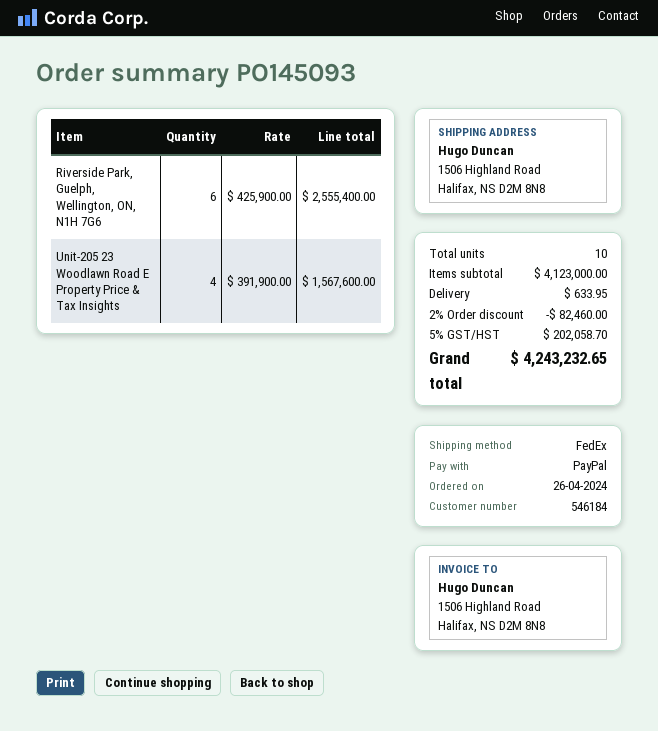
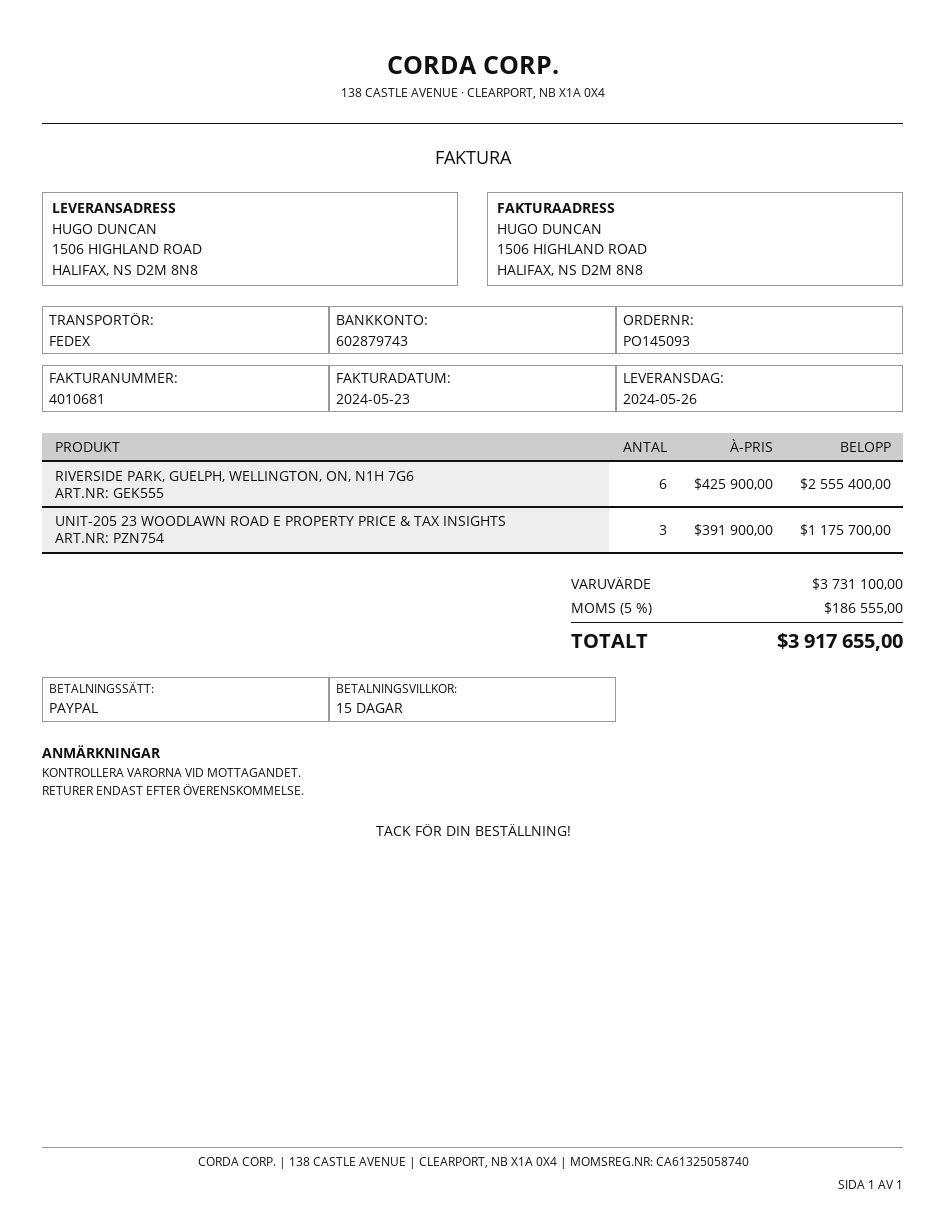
Unit-205 23 Woodlawn Road E Property Price & Tax Insights: 4 x 391900.00 = 1567600.00 -> 3 x 391900.00 = 1175700.00
subtotal: 4123000.00 -> 3731100.00
discount: 2% = 82460.00 -> none
shipping: 633.95 -> none
tax: 5% = 202058.70 -> 5% = 186555.00
total: 4243232.65 -> 3917655.00

